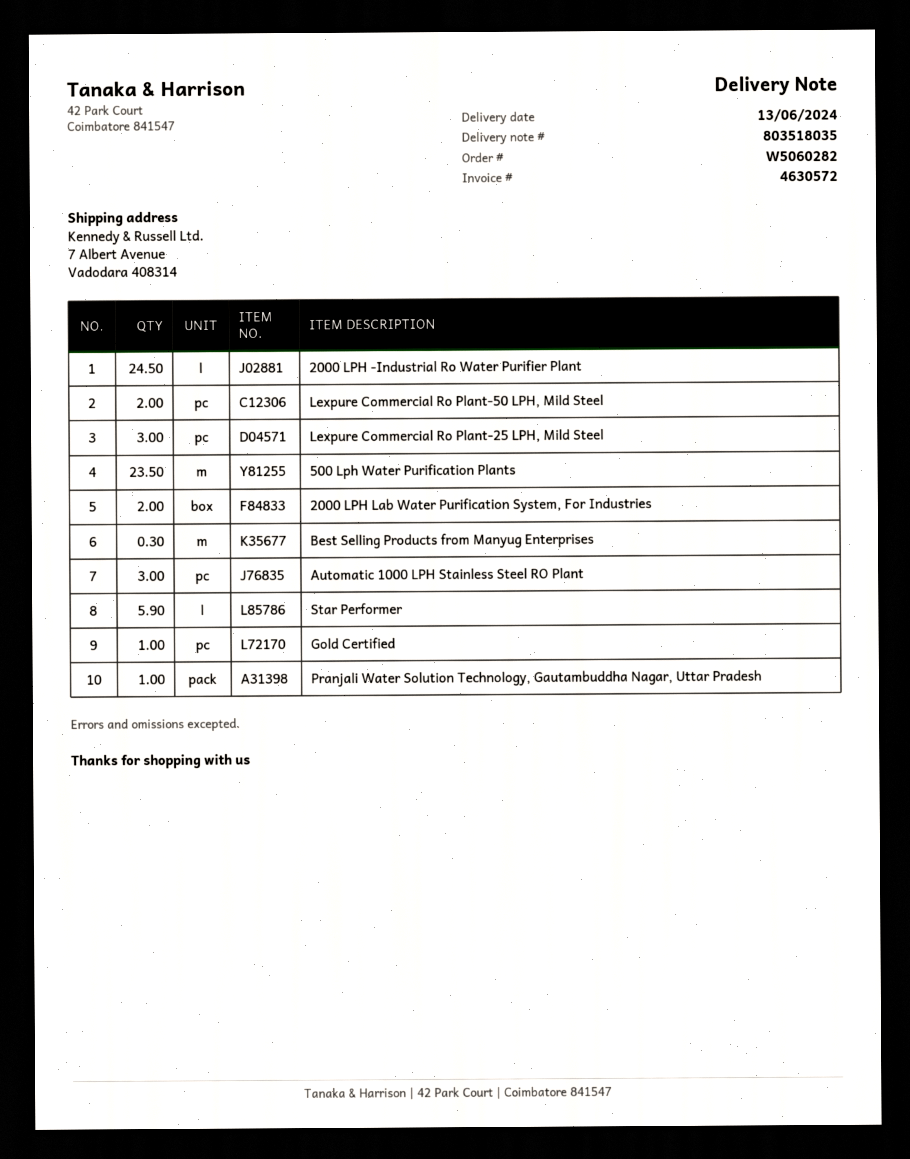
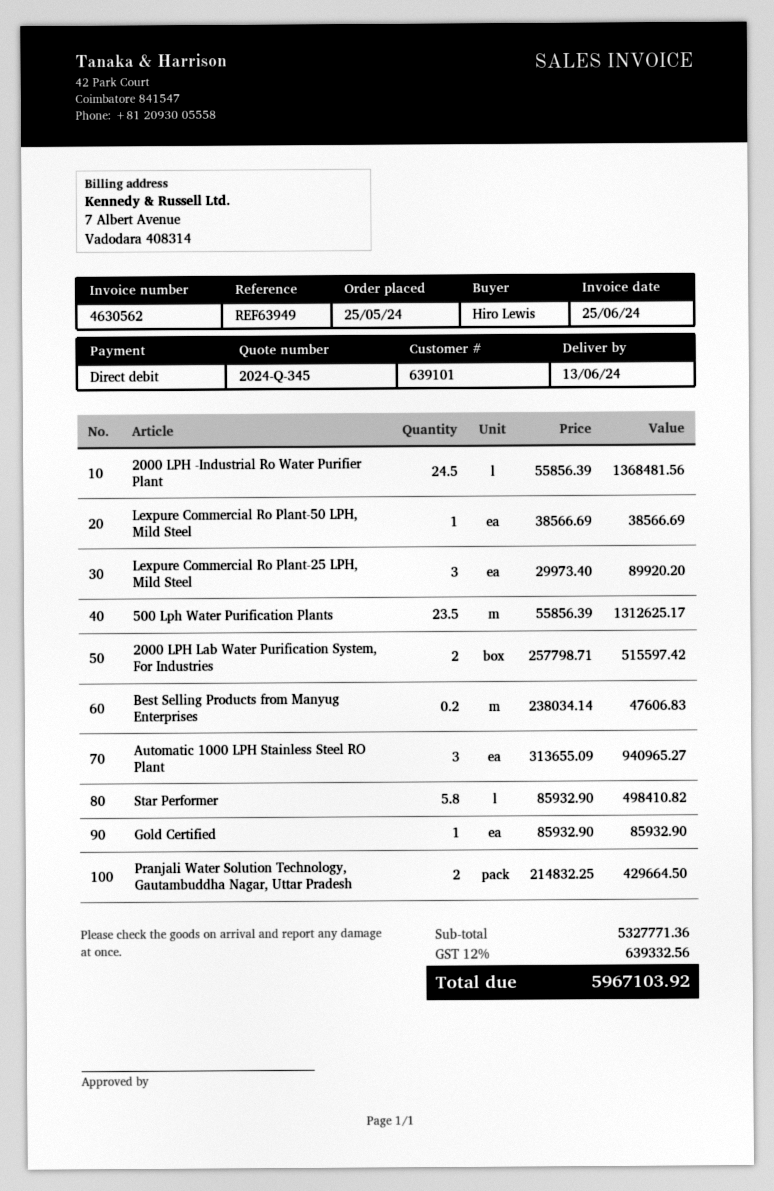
invoice number: 4630572 -> 4630562
Lexpure Commercial Ro Plant-50 LPH, Mild Steel: 2 -> 1
Best Selling Products from Manyug Enterprises: 0.3 -> 0.2
Star Performer: 5.9 -> 5.8
Pranjali Water Solution Technology, Gautambuddha Nagar, Uttar Pradesh: 1 -> 2

